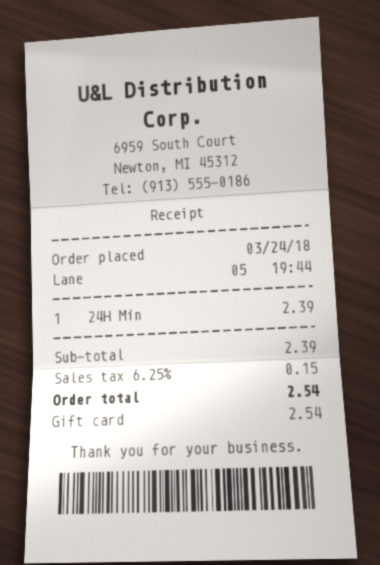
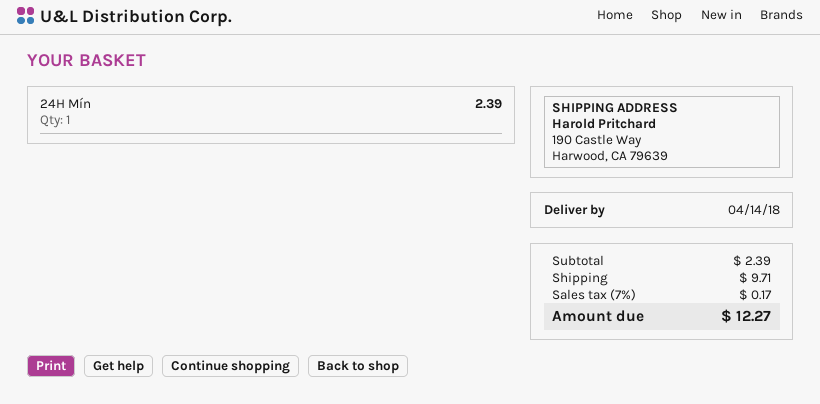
shipping: none -> 9.71
tax: 6.25% = 0.15 -> 7% = 0.17
total: 2.54 -> 12.27

